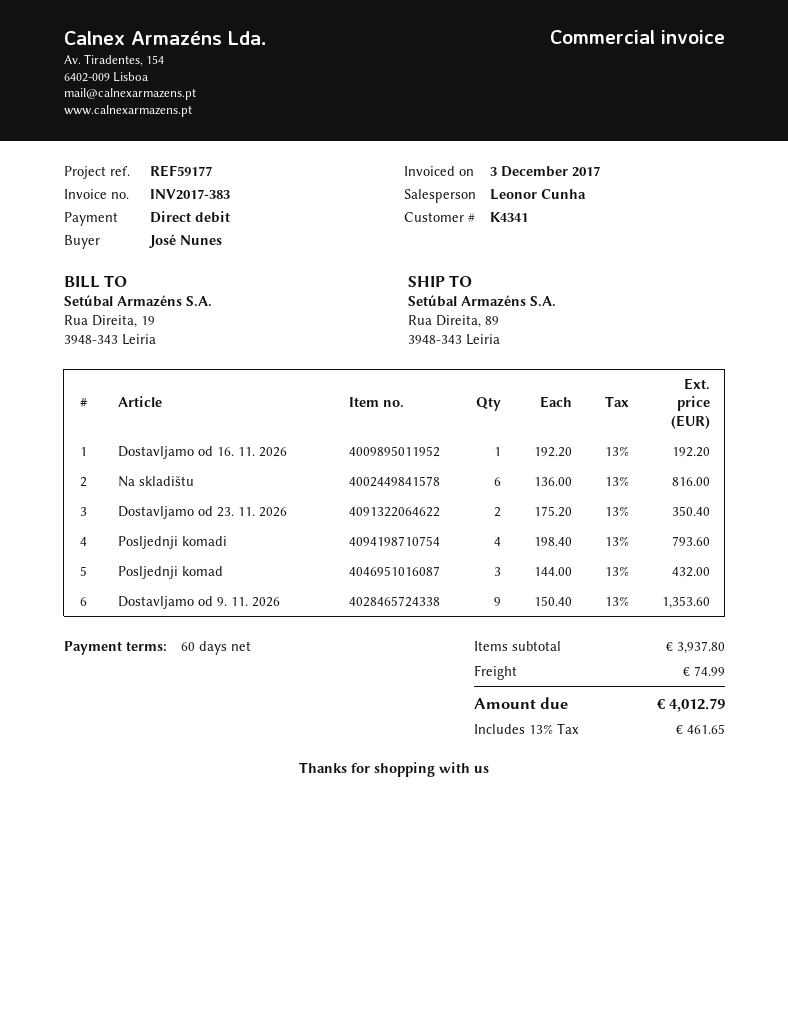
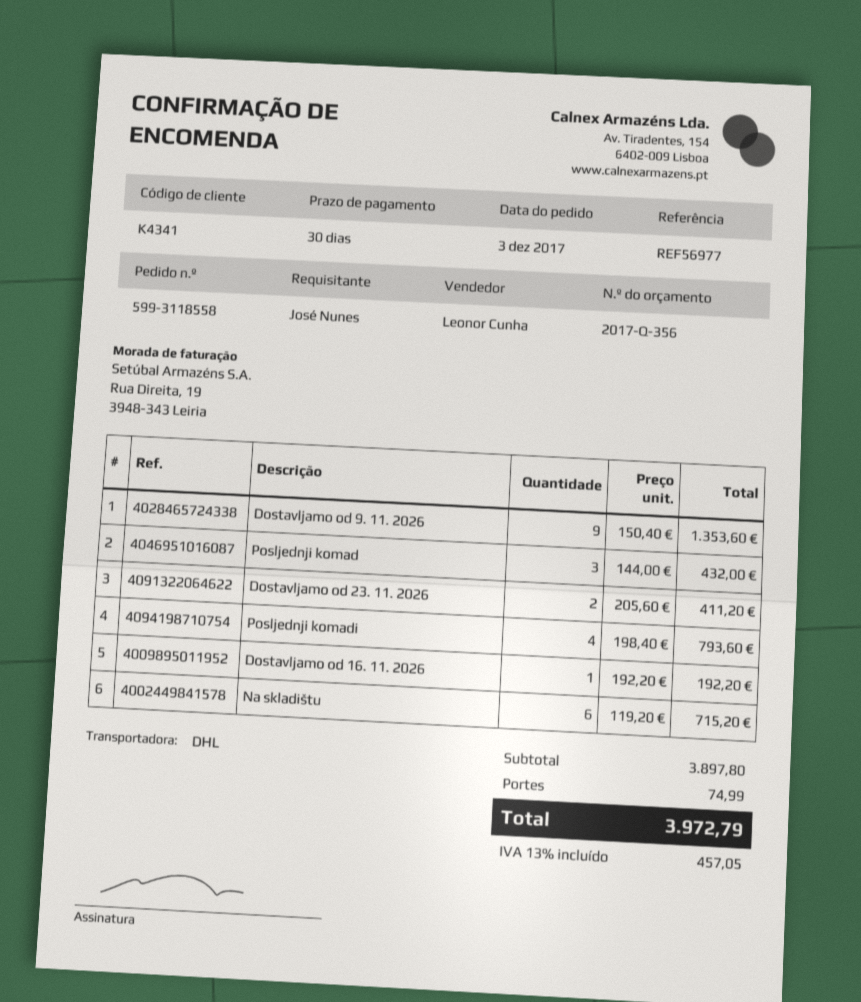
payment terms: 60 days -> 30 days
reference: REF59177 -> REF56977
Na skladištu: 6 x 136.00 = 816.00 -> 6 x 119.20 = 715.20
Dostavljamo od 23. 11. 2026: 2 x 175.20 = 350.40 -> 2 x 205.60 = 411.20
subtotal: 3937.80 -> 3897.80
tax: 13% = 461.65 -> 13% = 457.05
total: 4012.79 -> 3972.79

